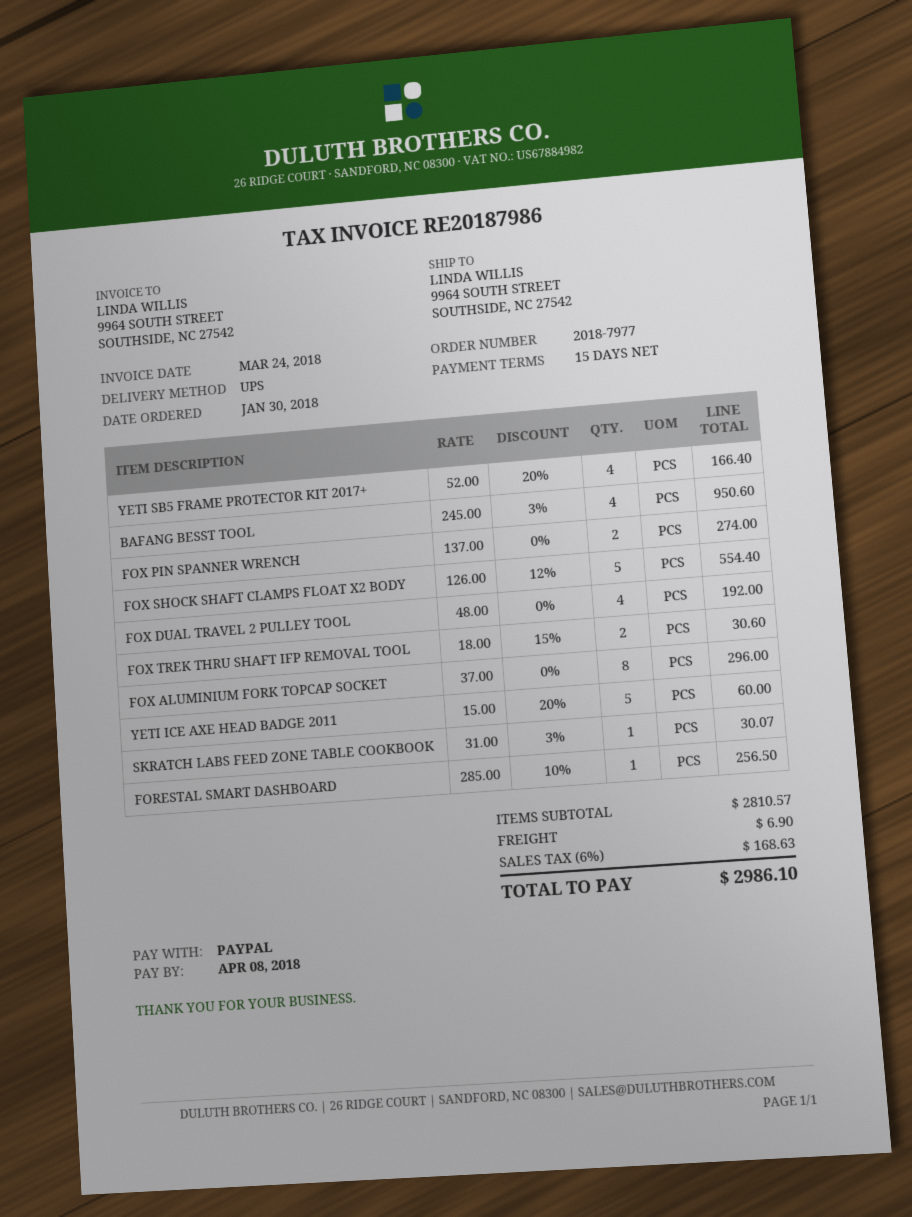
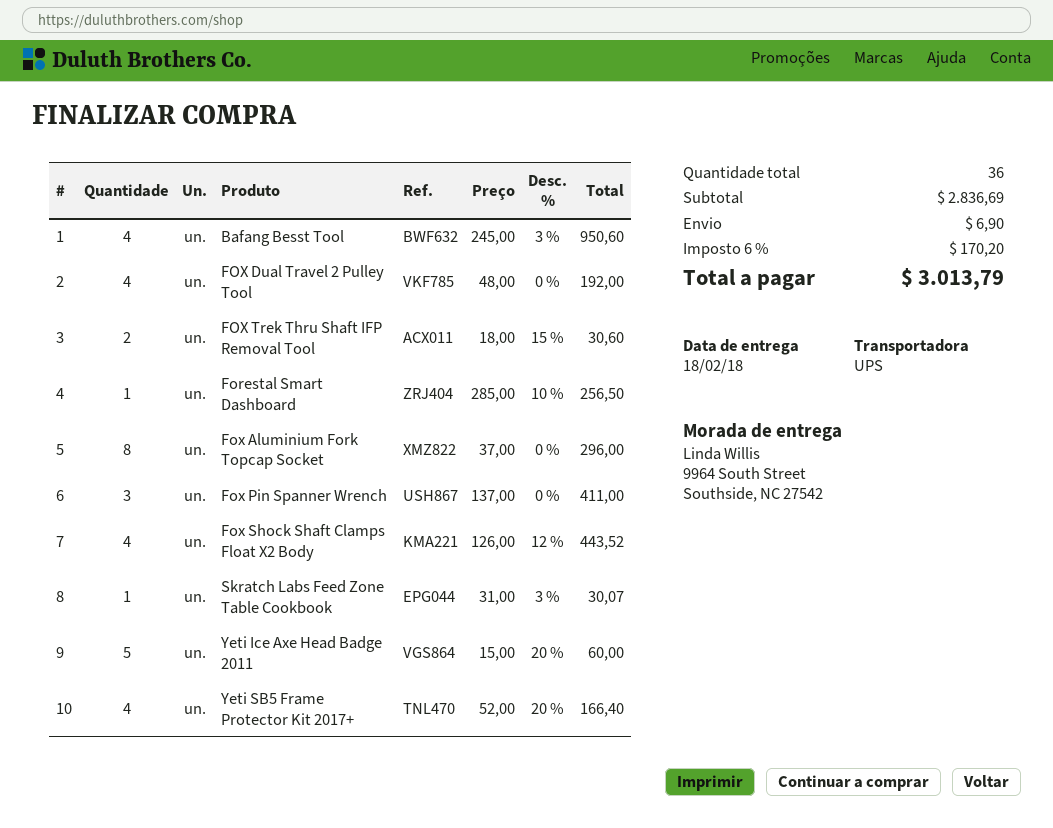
FOX PIN SPANNER WRENCH: 2 x 137.00 = 274.00 -> 3 x 137.00 = 411.00
FOX SHOCK SHAFT CLAMPS FLOAT X2 BODY: 5 x 126.00 - 12% = 554.40 -> 4 x 126.00 - 12% = 443.52
subtotal: 2810.57 -> 2836.69
tax: 6% = 168.63 -> 6% = 170.20
total: 2986.10 -> 3013.79

